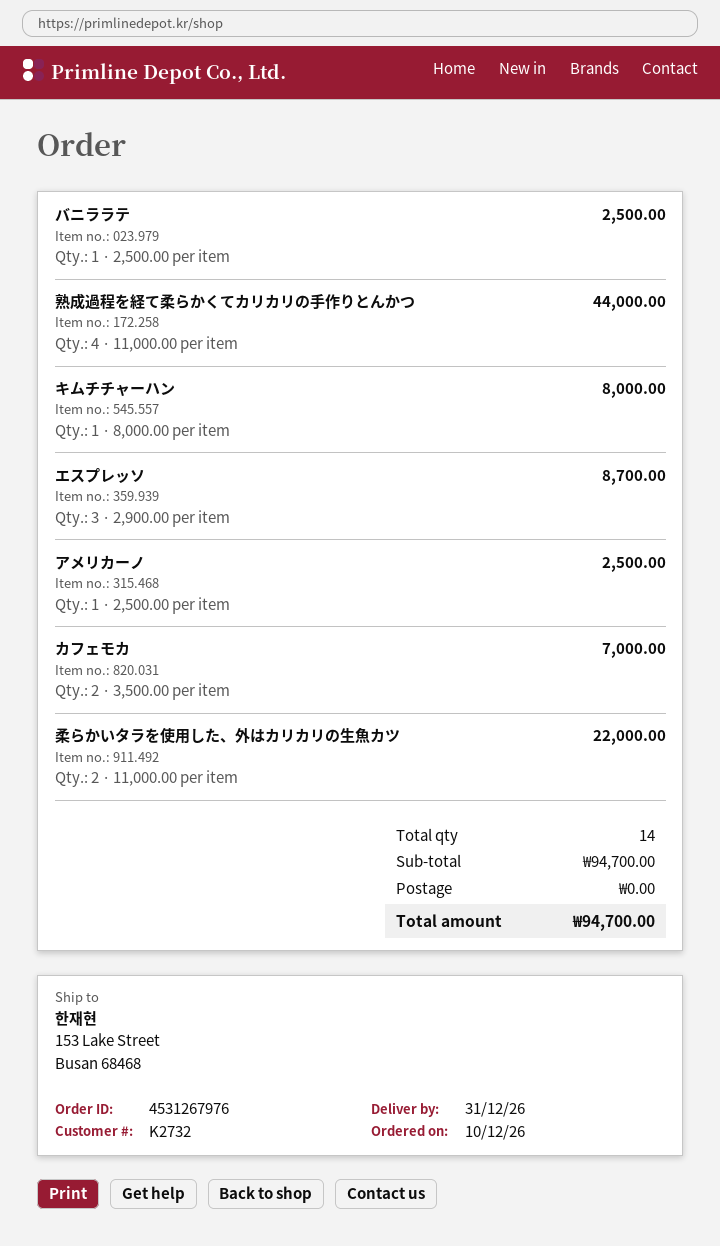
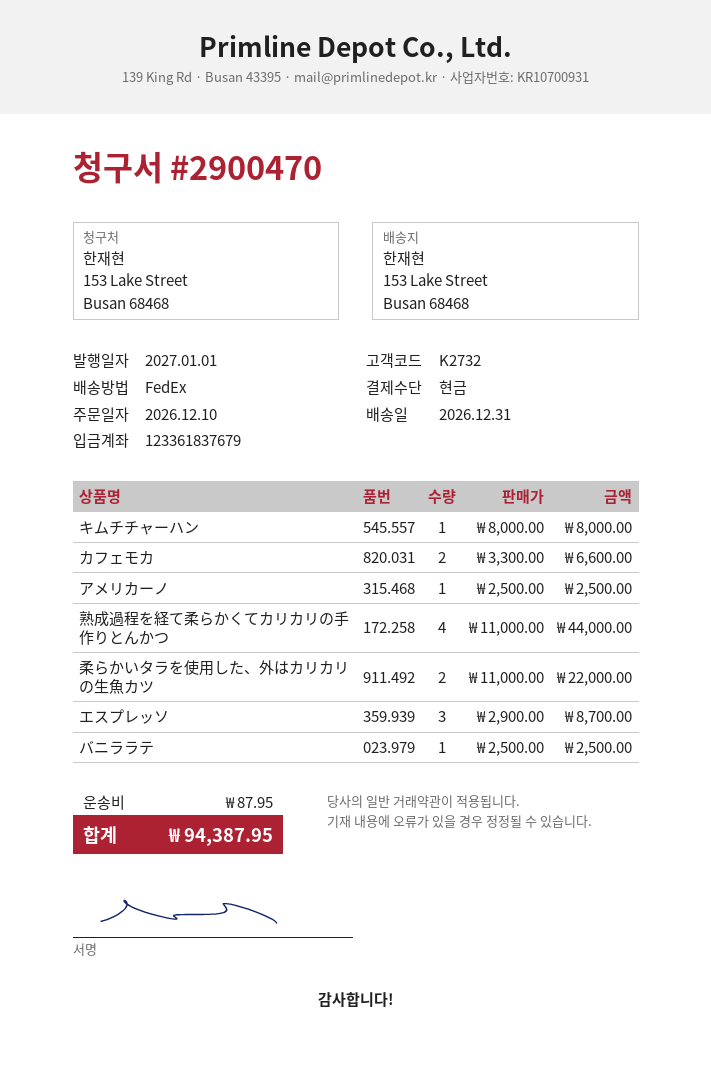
カフェモカ: 2 x 3500.00 = 7000.00 -> 2 x 3300.00 = 6600.00
shipping: 0.00 -> 87.95
total: 94700.00 -> 94387.95

